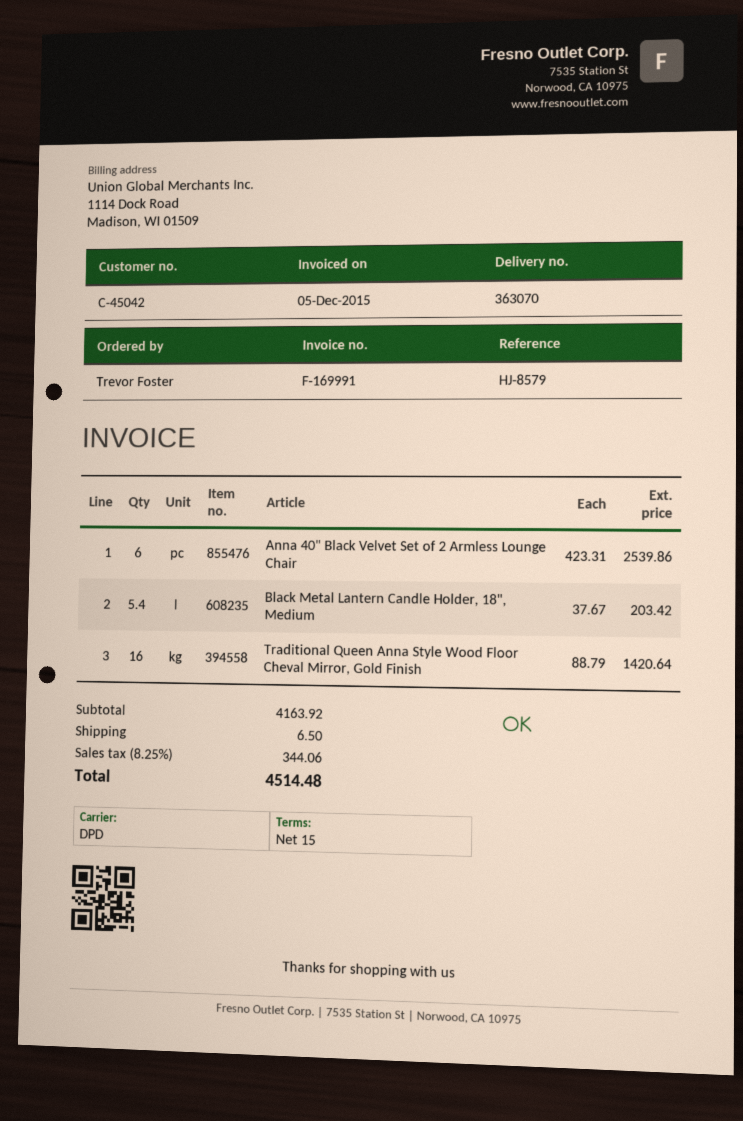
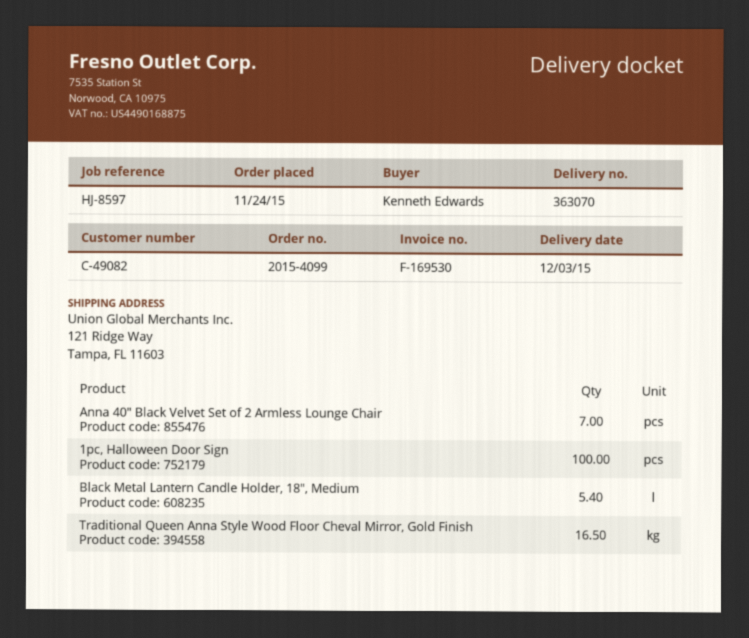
invoice number: F-169991 -> F-169530
customer number: C-45042 -> C-49082
reference: HJ-8579 -> HJ-8597
ordered by: Trevor Foster -> Kenneth Edwards
Anna 40" Black Velvet Set of 2 Armless Lounge Chair: 6 -> 7
Traditional Queen Anna Style Wood Floor Cheval Mirror, Gold Finish: 16 -> 16.5
1pc, Halloween Door Sign: none -> 100

